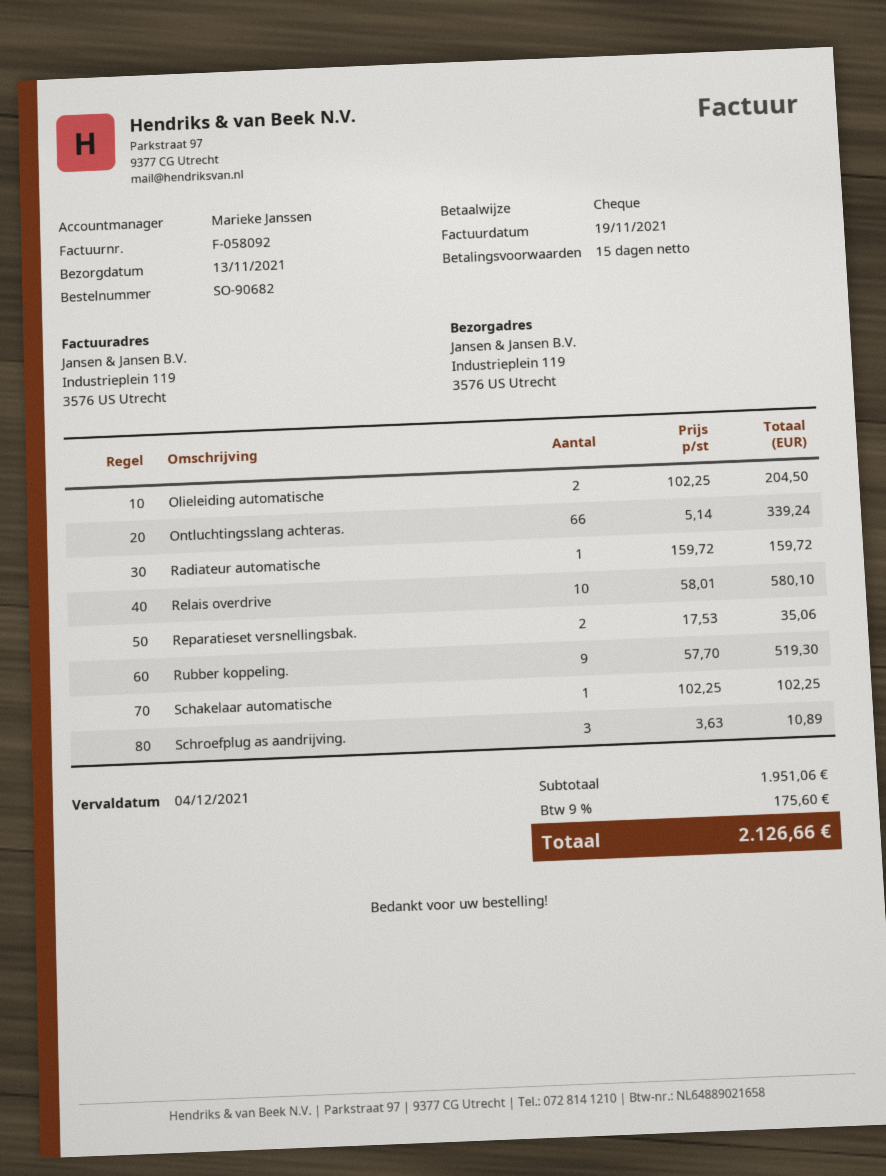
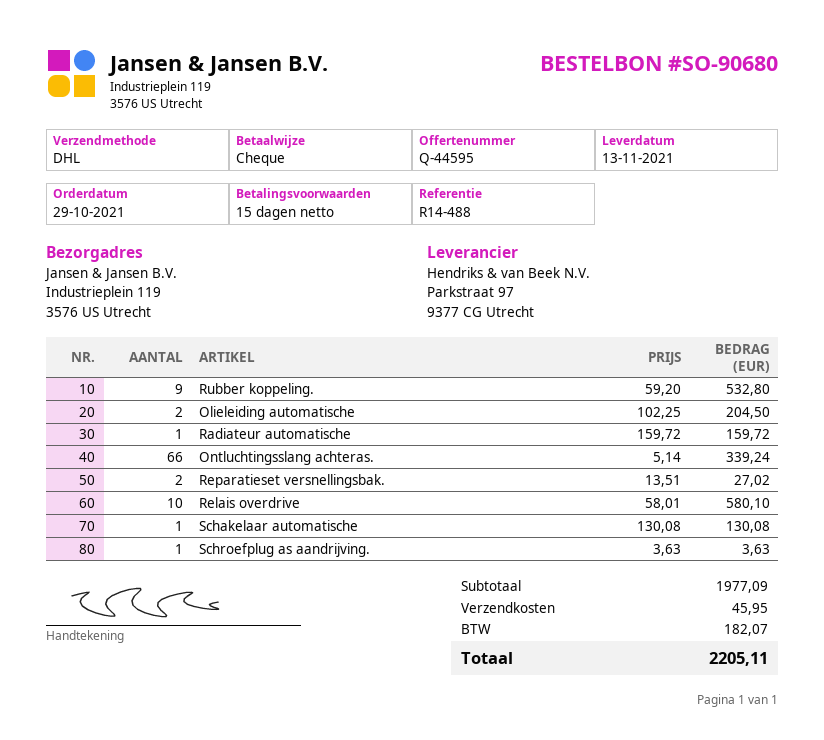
order number: SO-90682 -> SO-90680
Reparatieset versnellingsbak.: 2 x 17.53 = 35.06 -> 2 x 13.51 = 27.02
Rubber koppeling.: 9 x 57.70 = 519.30 -> 9 x 59.20 = 532.80
Schakelaar automatische: 1 x 102.25 = 102.25 -> 1 x 130.08 = 130.08
Schroefplug as aandrijving.: 3 x 3.63 = 10.89 -> 1 x 3.63 = 3.63
subtotal: 1951.06 -> 1977.09
shipping: none -> 45.95
tax: 175.60 -> 182.07
total: 2126.66 -> 2205.11

